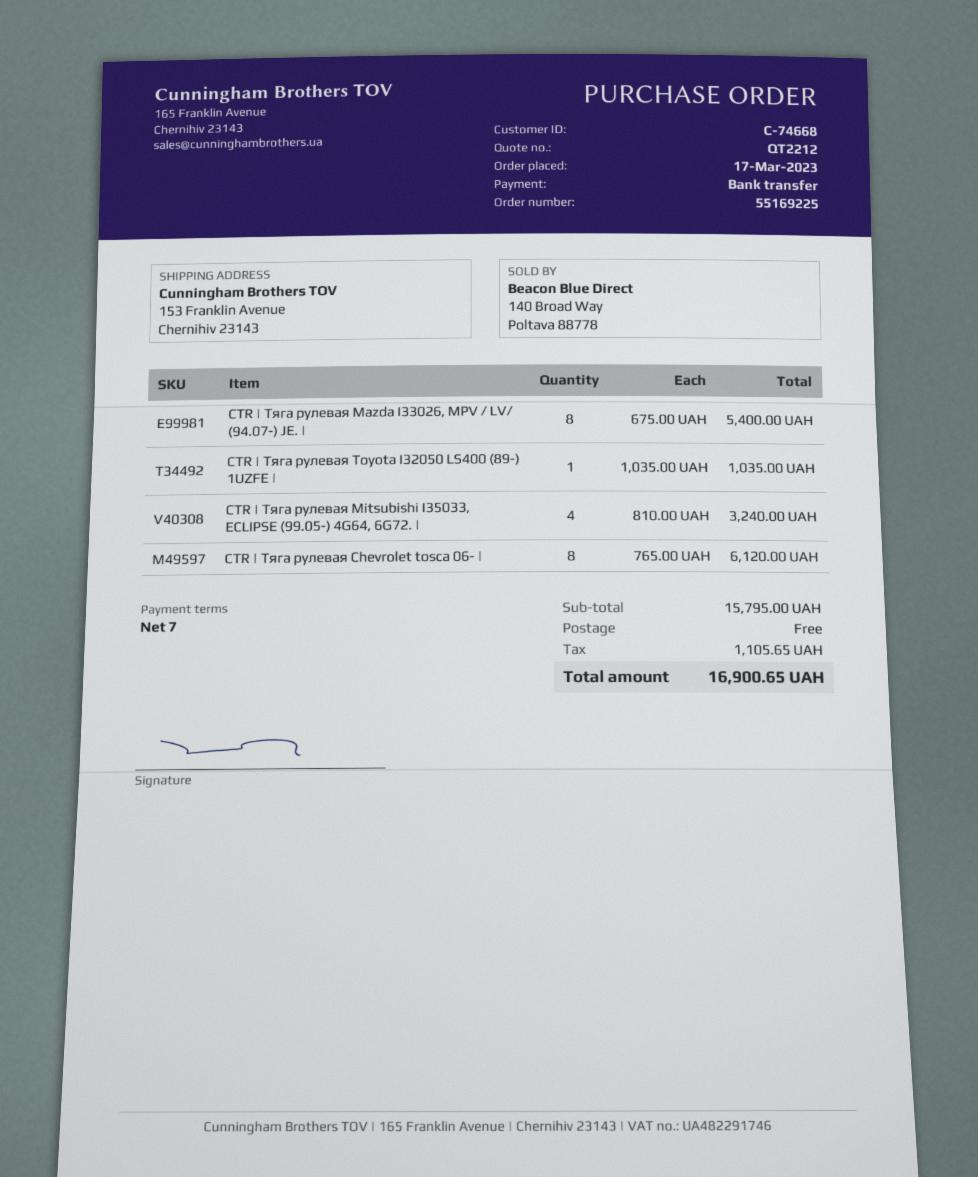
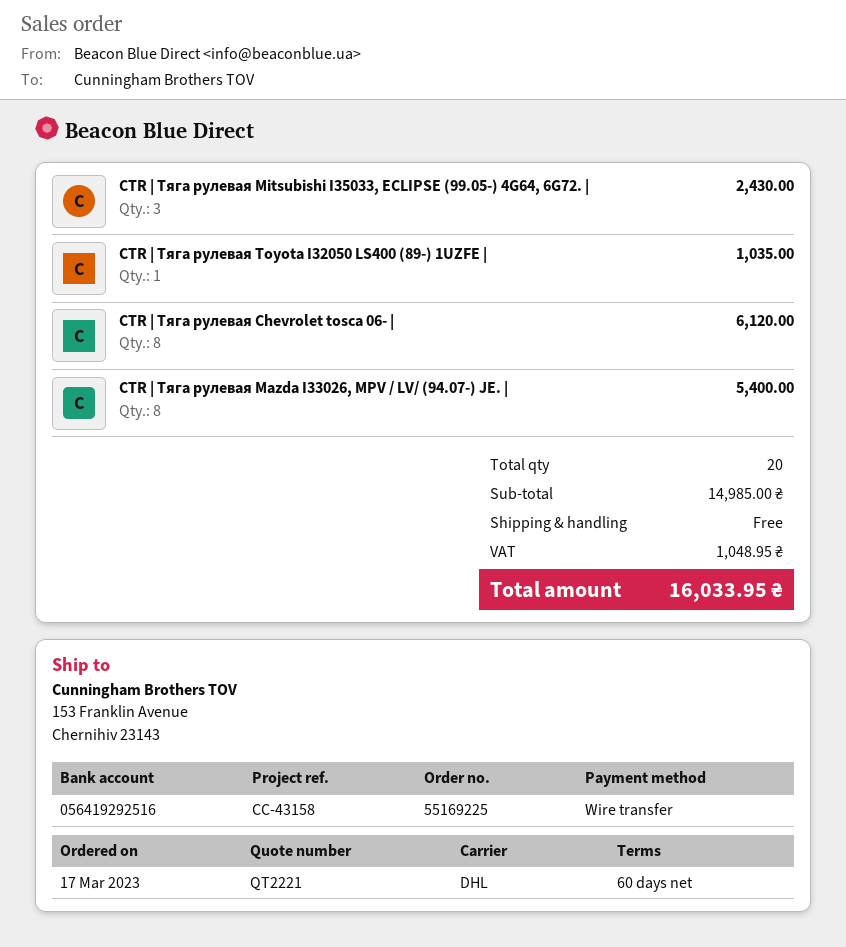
quote number: QT2212 -> QT2221
payment terms: 7 days -> 60 days
CTR | Тяга рулевая Mitsubishi I35033, ECLIPSE (99.05-) 4G64, 6G72. |: 4 for 3240.00 -> 3 for 2430.00
subtotal: 15795.00 -> 14985.00
tax: 1105.65 -> 1048.95
total: 16900.65 -> 16033.95

